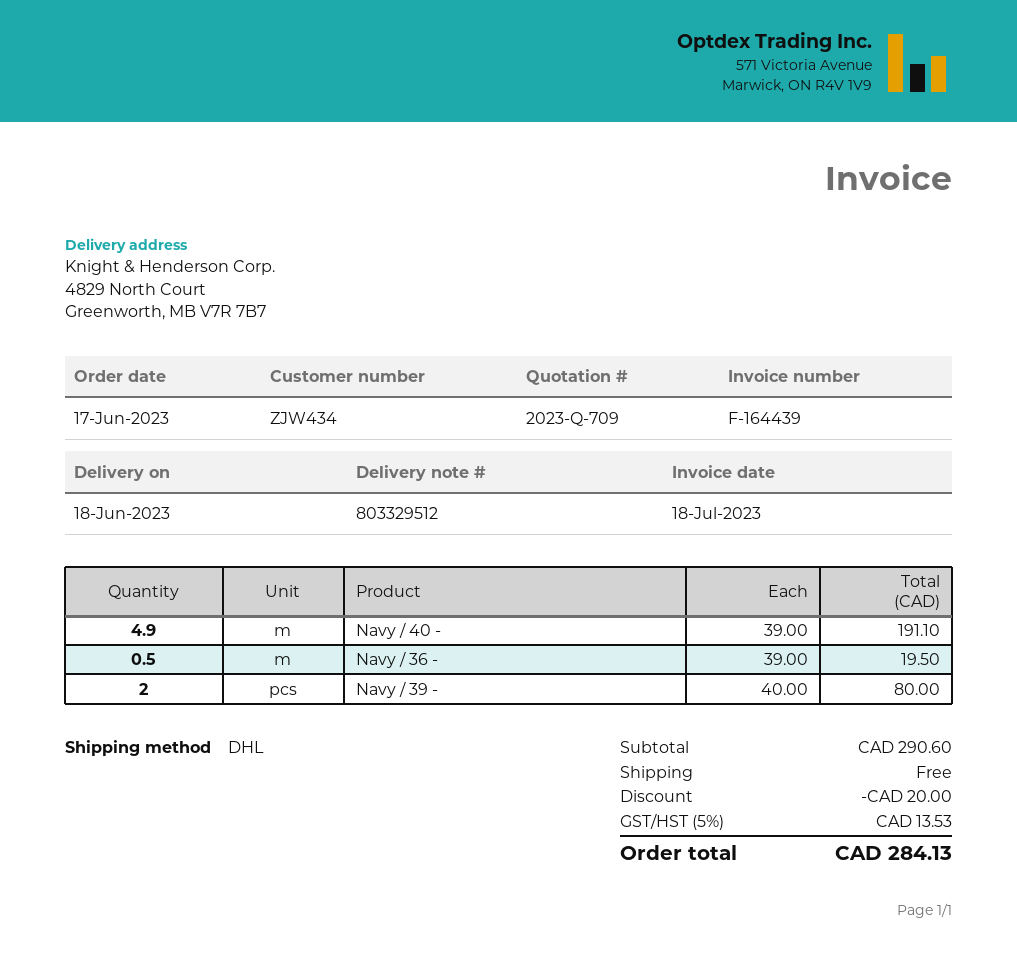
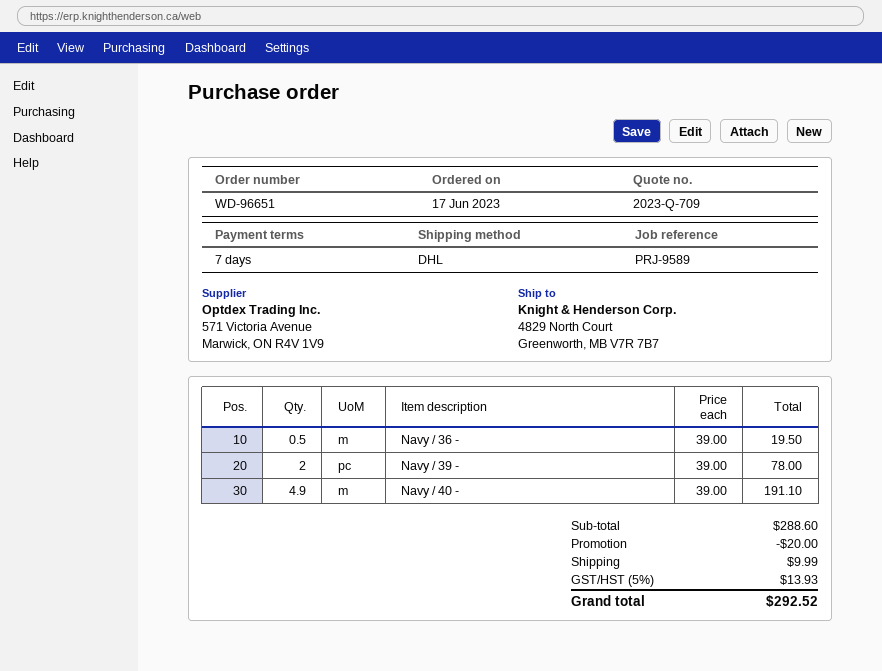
Navy / 39 -: 2 x 40.00 = 80.00 -> 2 x 39.00 = 78.00
subtotal: 290.60 -> 288.60
shipping: 0.00 -> 9.99
tax: 5% = 13.53 -> 5% = 13.93
total: 284.13 -> 292.52

